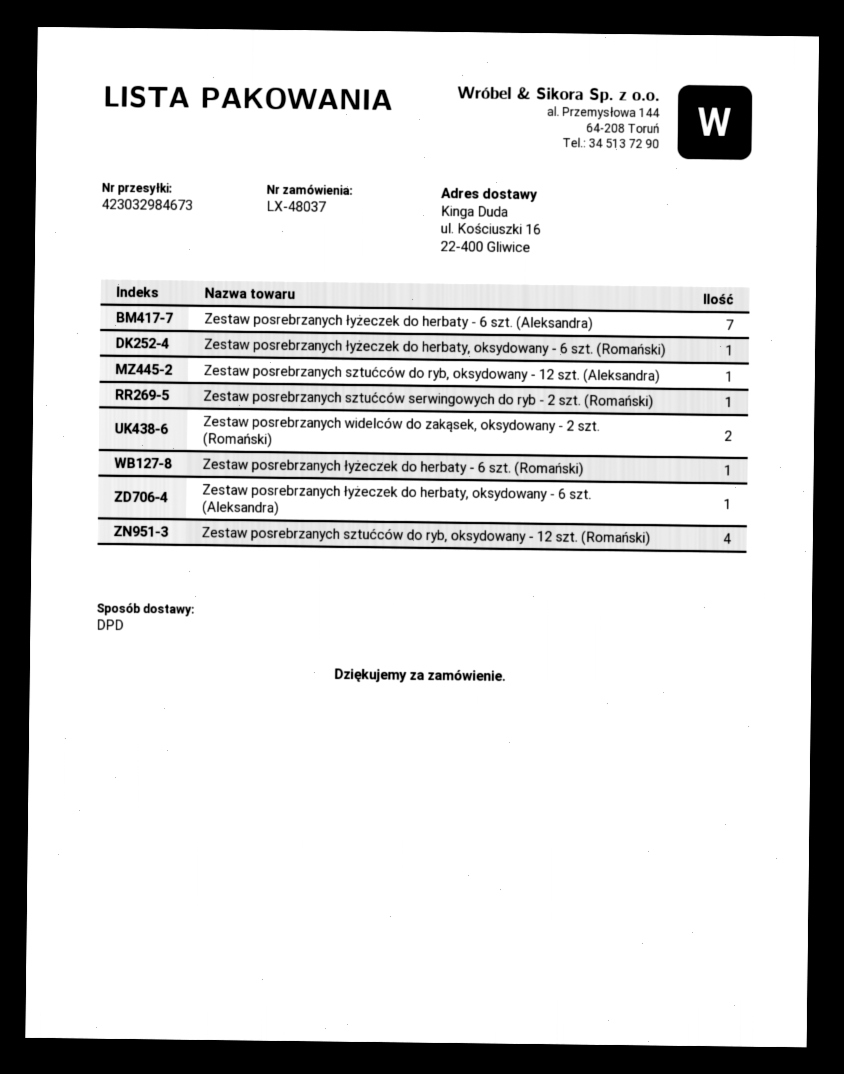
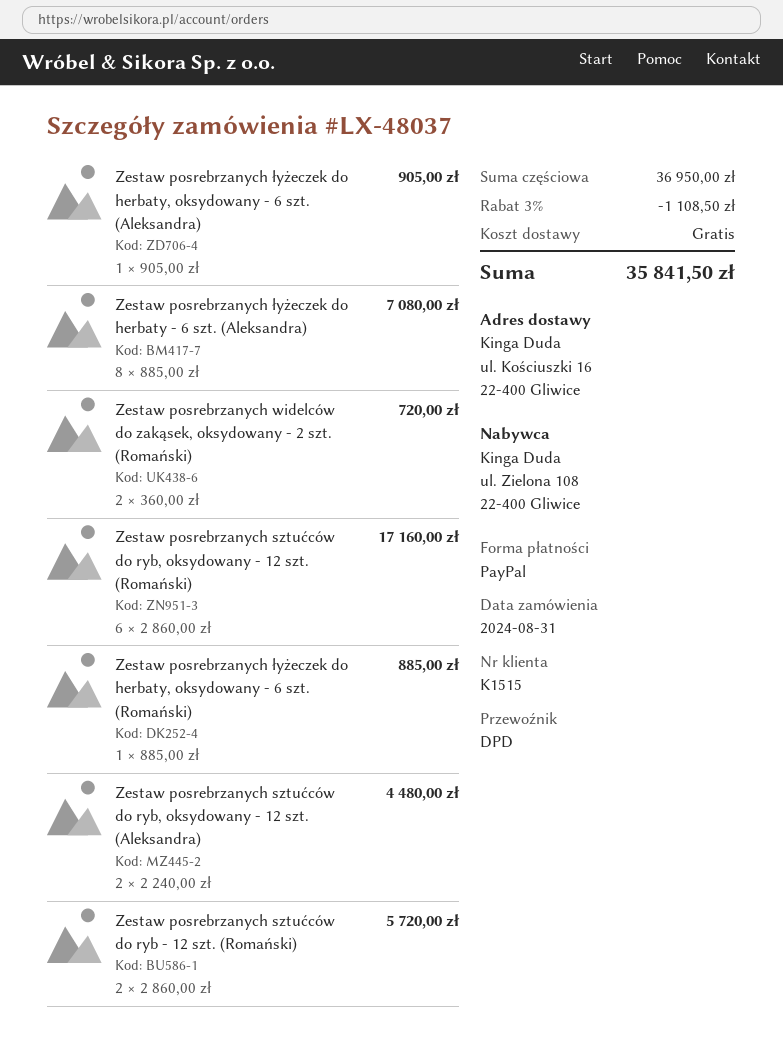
Zestaw posrebrzanych łyżeczek do herbaty - 6 szt. (Aleksandra): 7 -> 8
Zestaw posrebrzanych sztućców do ryb, oksydowany - 12 szt. (Aleksandra): 1 -> 2
Zestaw posrebrzanych sztućców serwingowych do ryb - 2 szt. (Romański): 1 -> none
Zestaw posrebrzanych łyżeczek do herbaty - 6 szt. (Romański): 1 -> none
Zestaw posrebrzanych sztućców do ryb, oksydowany - 12 szt. (Romański): 4 -> 6
Zestaw posrebrzanych sztućców do ryb - 12 szt. (Romański): none -> 2

